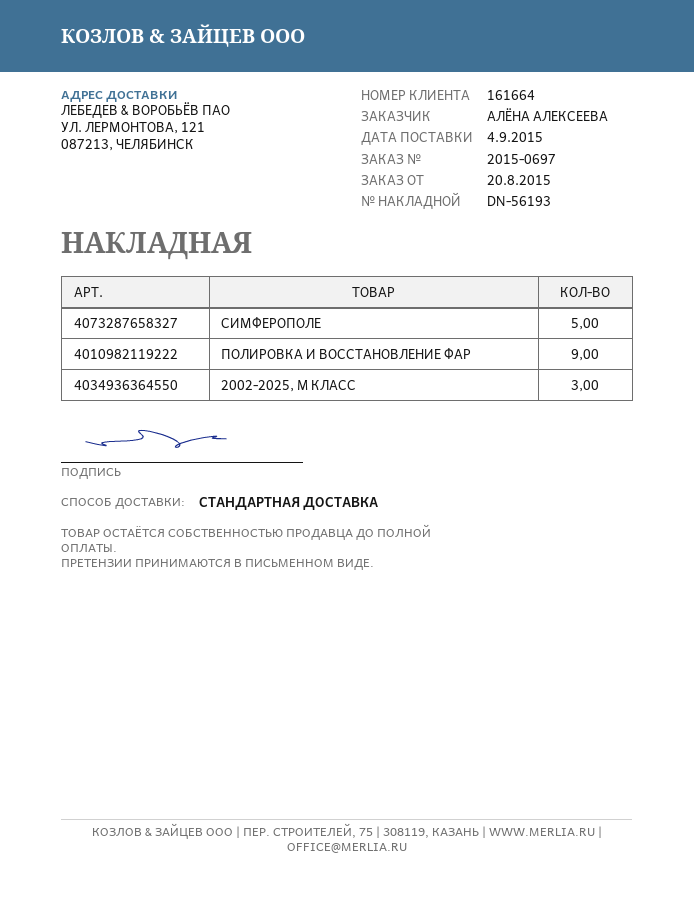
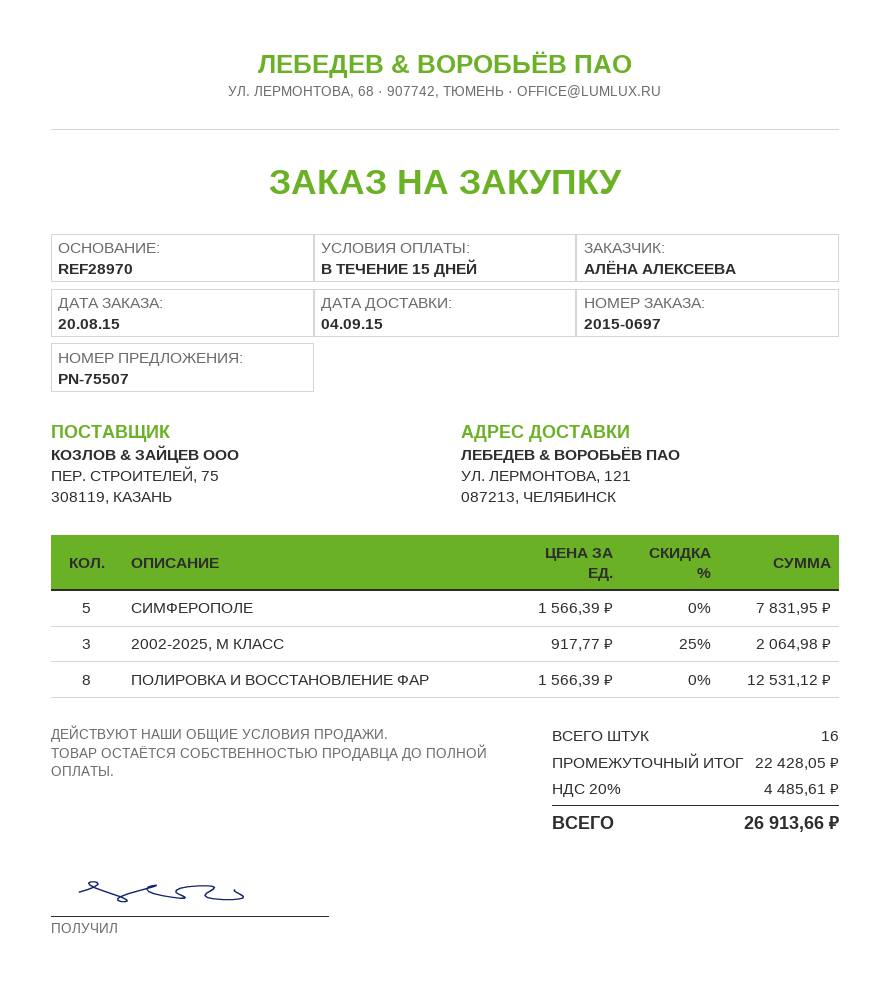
ПОЛИРОВКА И ВОССТАНОВЛЕНИЕ ФАР: 9 -> 8

